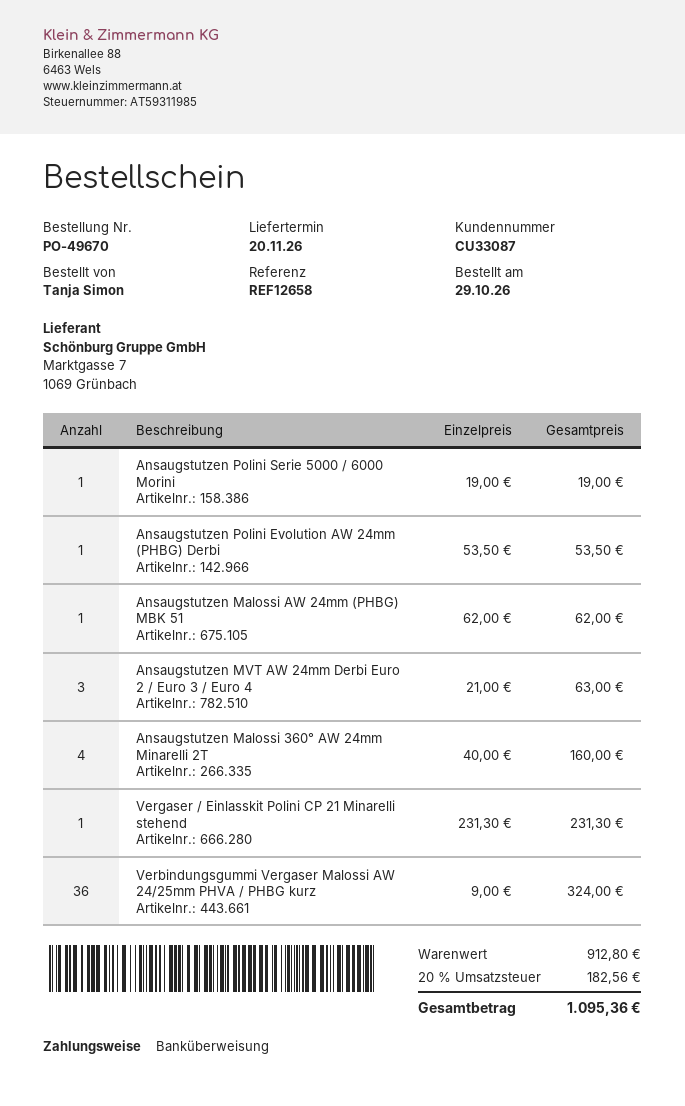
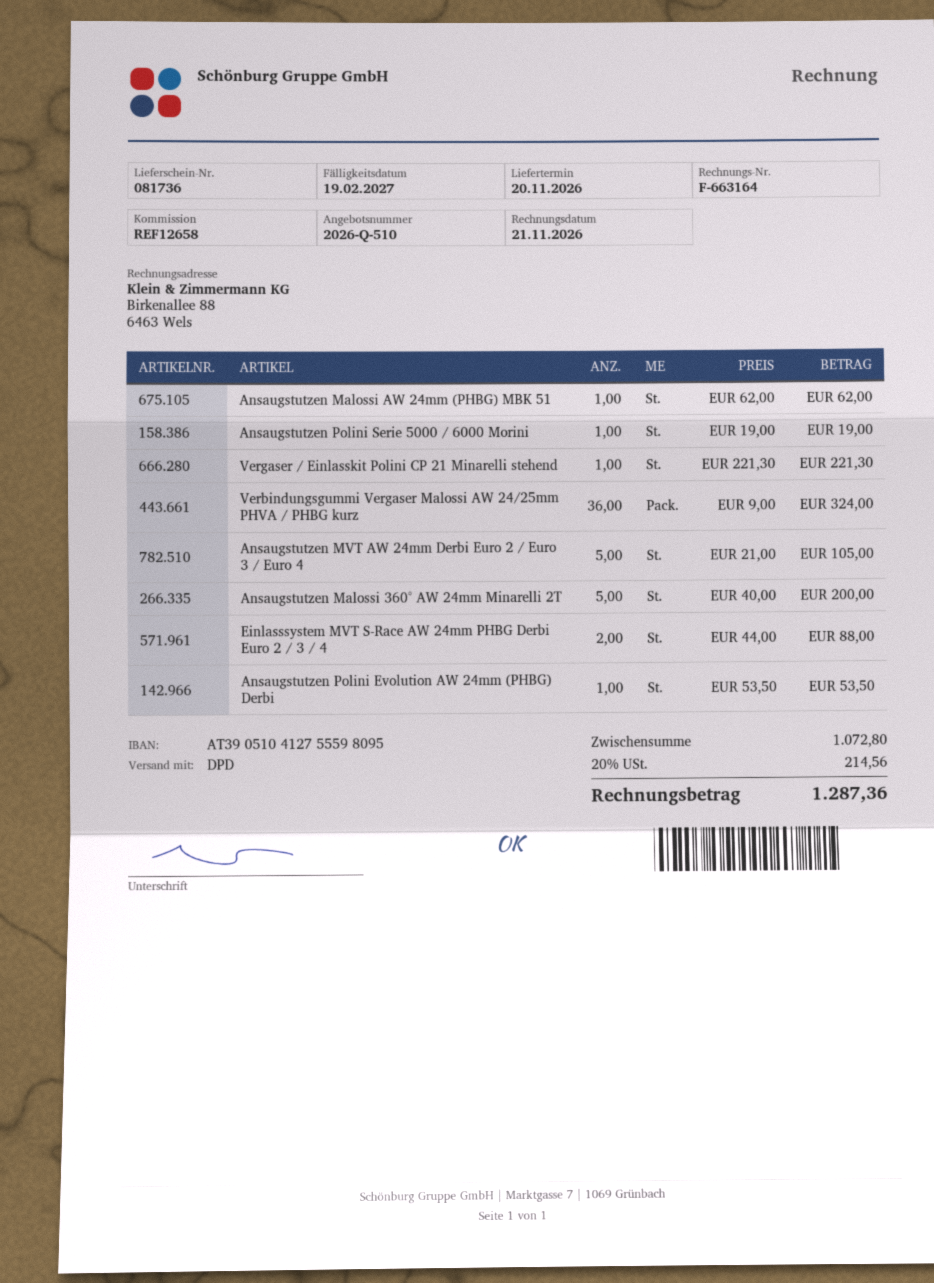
Ansaugstutzen MVT AW 24mm Derbi Euro 2 / Euro 3 / Euro 4: 3 x 21.00 = 63.00 -> 5 x 21.00 = 105.00
Ansaugstutzen Malossi 360° AW 24mm Minarelli 2T: 4 x 40.00 = 160.00 -> 5 x 40.00 = 200.00
Vergaser / Einlasskit Polini CP 21 Minarelli stehend: 1 x 231.30 = 231.30 -> 1 x 221.30 = 221.30
Einlasssystem MVT S-Race AW 24mm PHBG Derbi Euro 2 / 3 / 4: none -> 2 x 44.00 = 88.00
subtotal: 912.80 -> 1072.80
tax: 20% = 182.56 -> 20% = 214.56
total: 1095.36 -> 1287.36

